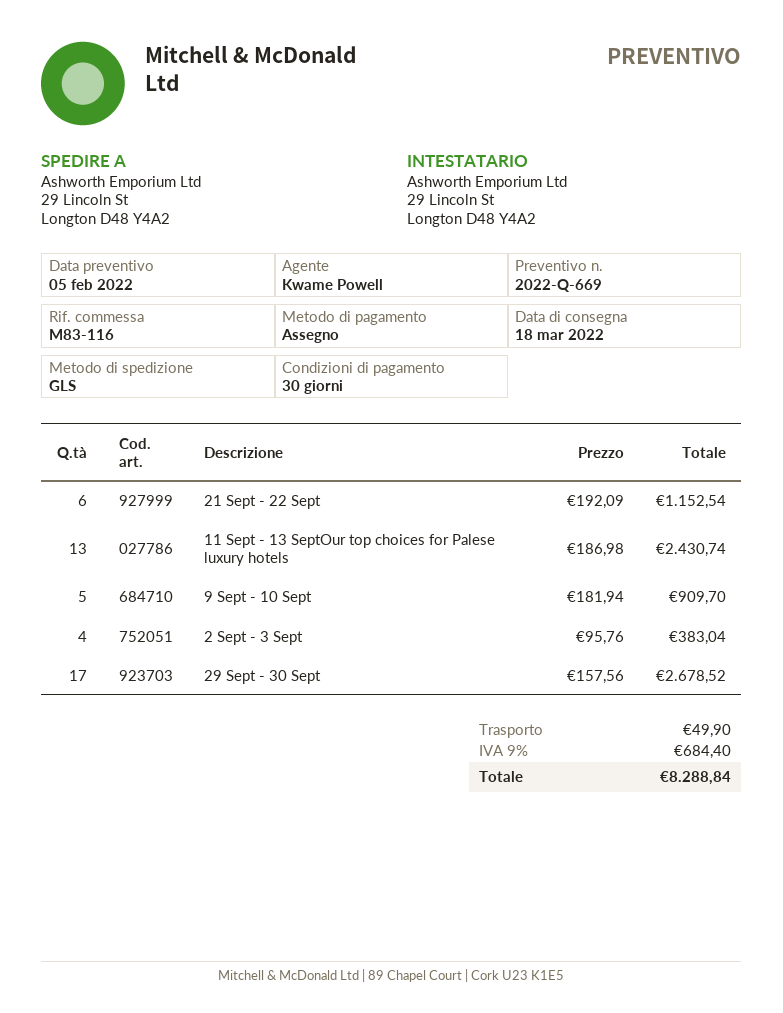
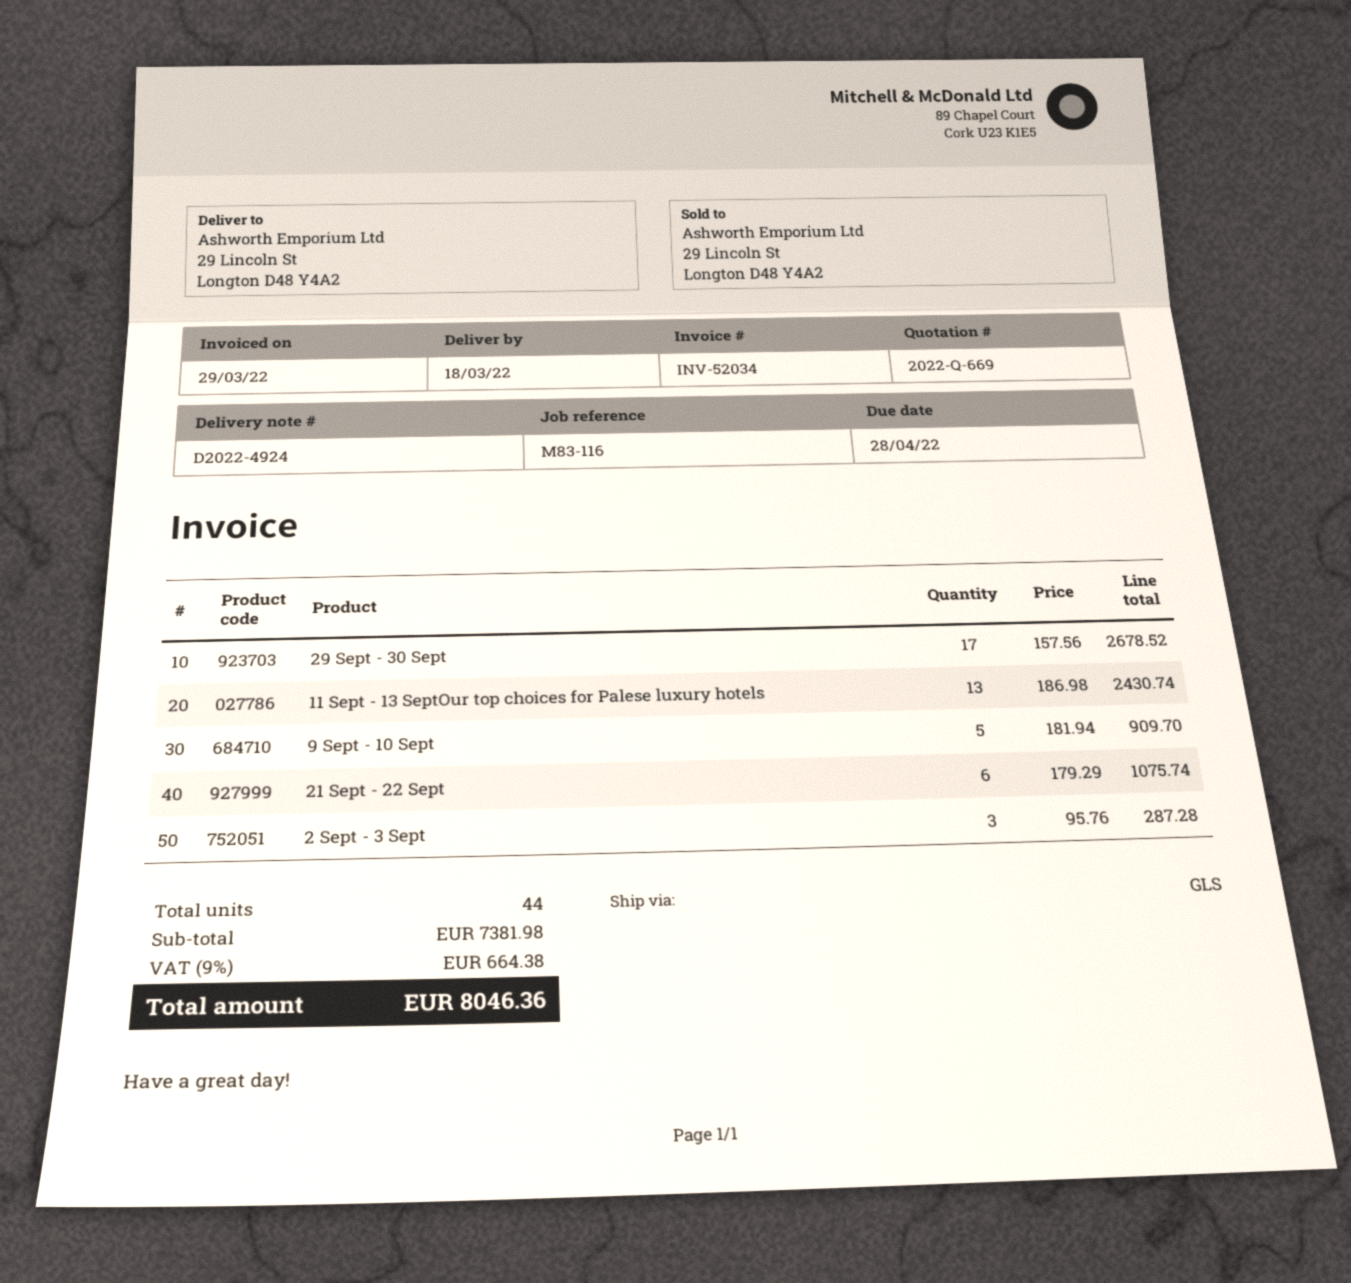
21 Sept - 22 Sept: 6 x 192.09 = 1152.54 -> 6 x 179.29 = 1075.74
2 Sept - 3 Sept: 4 x 95.76 = 383.04 -> 3 x 95.76 = 287.28
shipping: 49.90 -> none
tax: 9% = 684.40 -> 9% = 664.38
total: 8288.84 -> 8046.36

